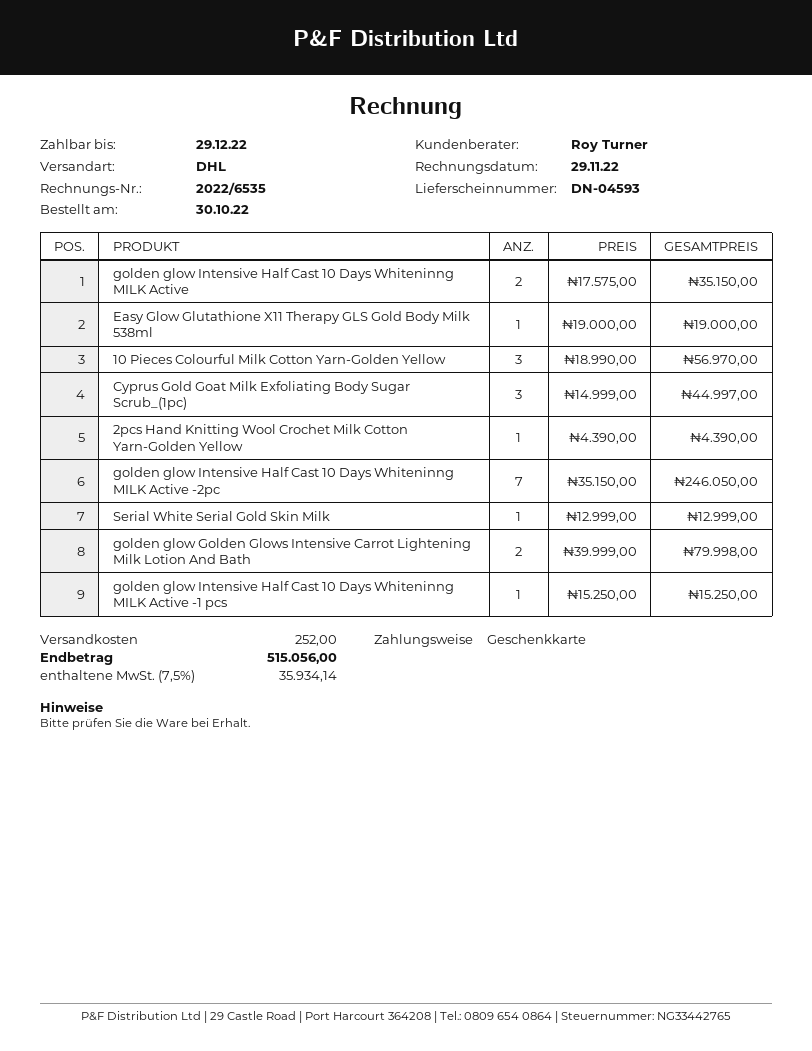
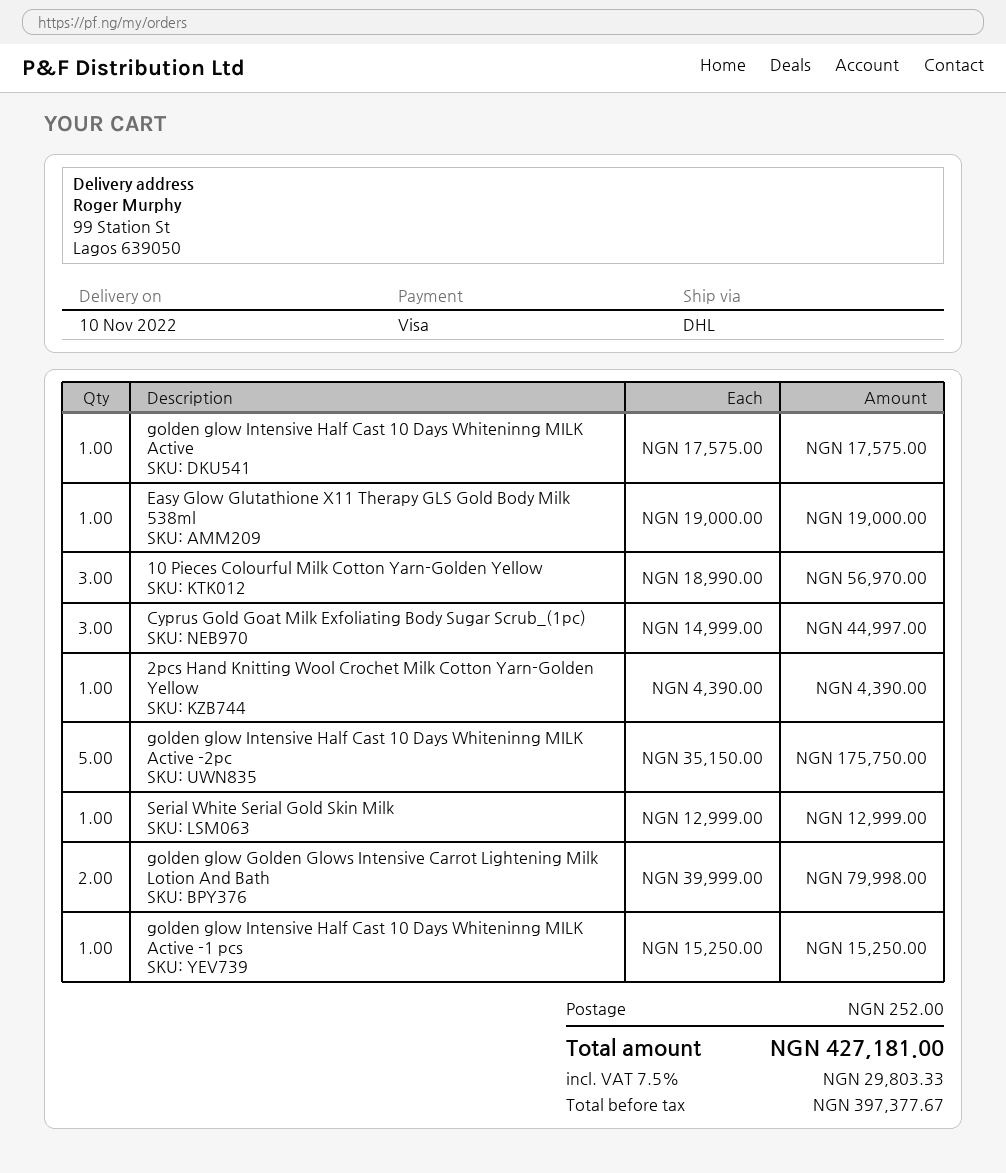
payment method: gift card -> Visa
golden glow Intensive Half Cast 10 Days Whiteninng MILK Active: 2 x 17575.00 = 35150.00 -> 1 x 17575.00 = 17575.00
golden glow Intensive Half Cast 10 Days Whiteninng MILK Active -2pc: 7 x 35150.00 = 246050.00 -> 5 x 35150.00 = 175750.00
tax: 7.5% = 35934.14 -> 7.5% = 29803.33
total: 515056.00 -> 427181.00

